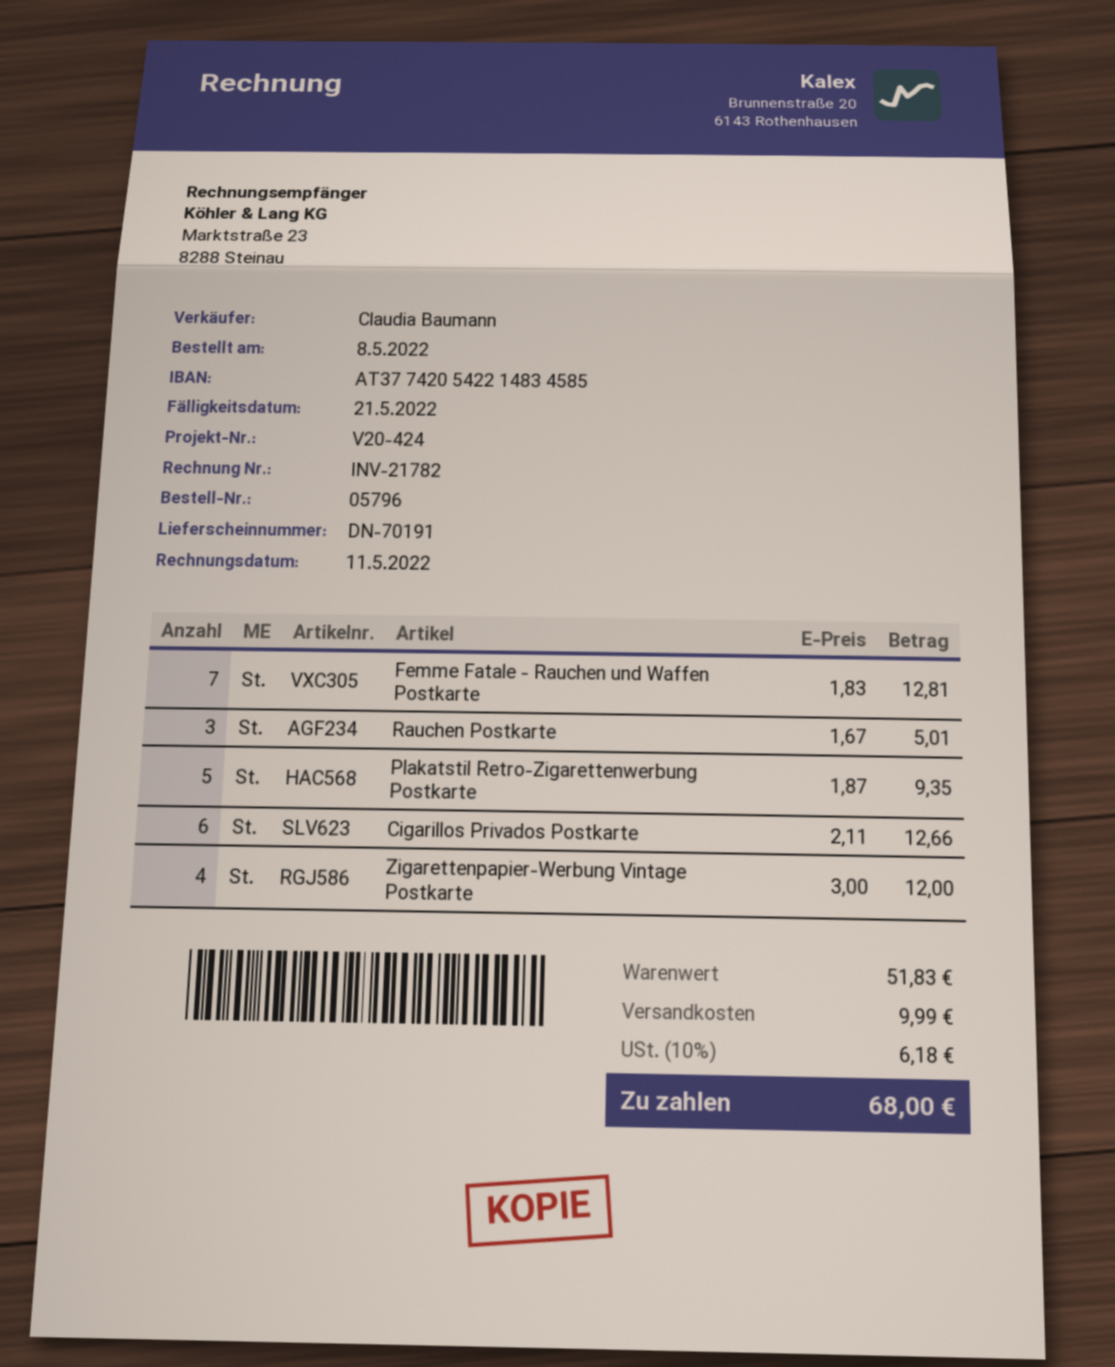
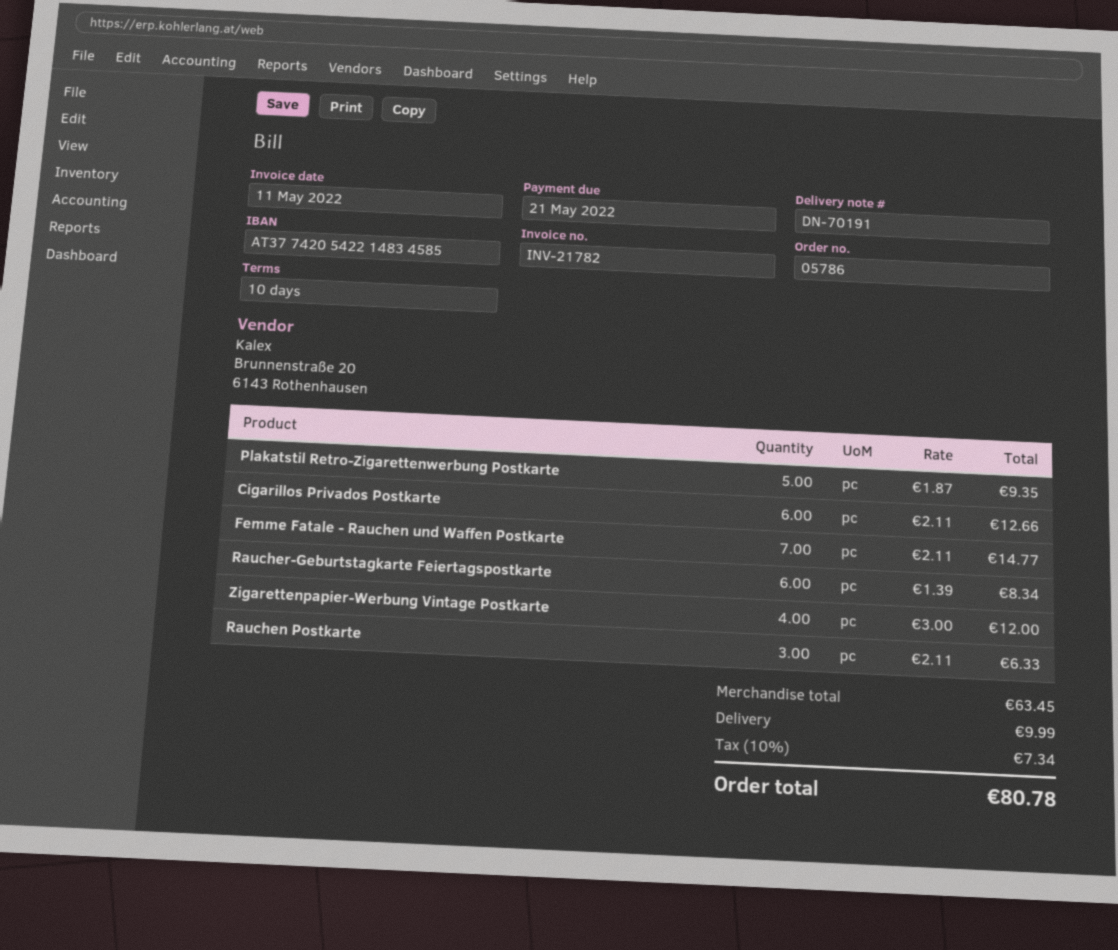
order number: 05796 -> 05786
Femme Fatale - Rauchen und Waffen Postkarte: 7 x 1.83 = 12.81 -> 7 x 2.11 = 14.77
Rauchen Postkarte: 3 x 1.67 = 5.01 -> 3 x 2.11 = 6.33
Raucher-Geburtstagkarte Feiertagspostkarte: none -> 6 x 1.39 = 8.34
subtotal: 51.83 -> 63.45
tax: 10% = 6.18 -> 10% = 7.34
total: 68.00 -> 80.78

